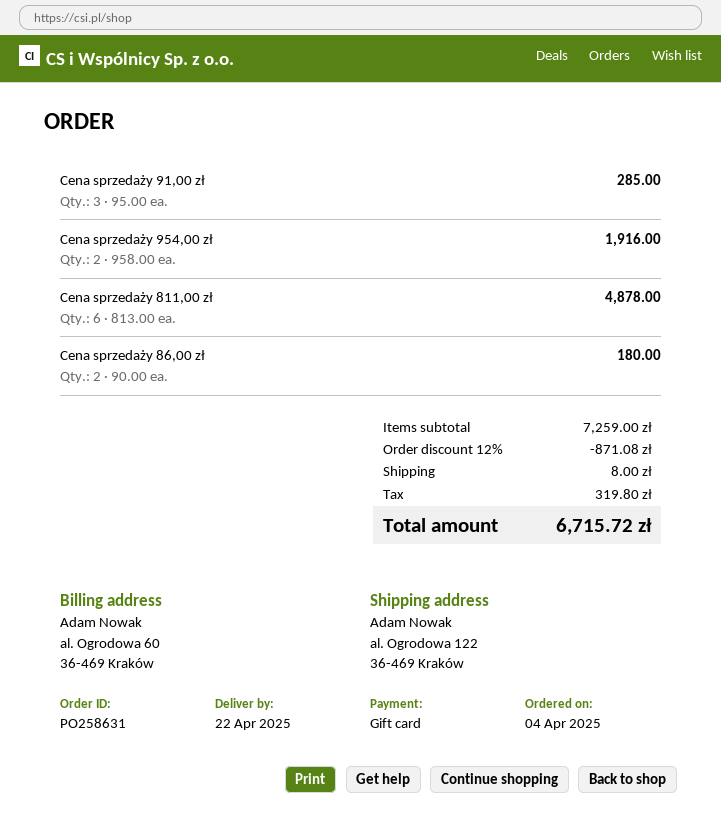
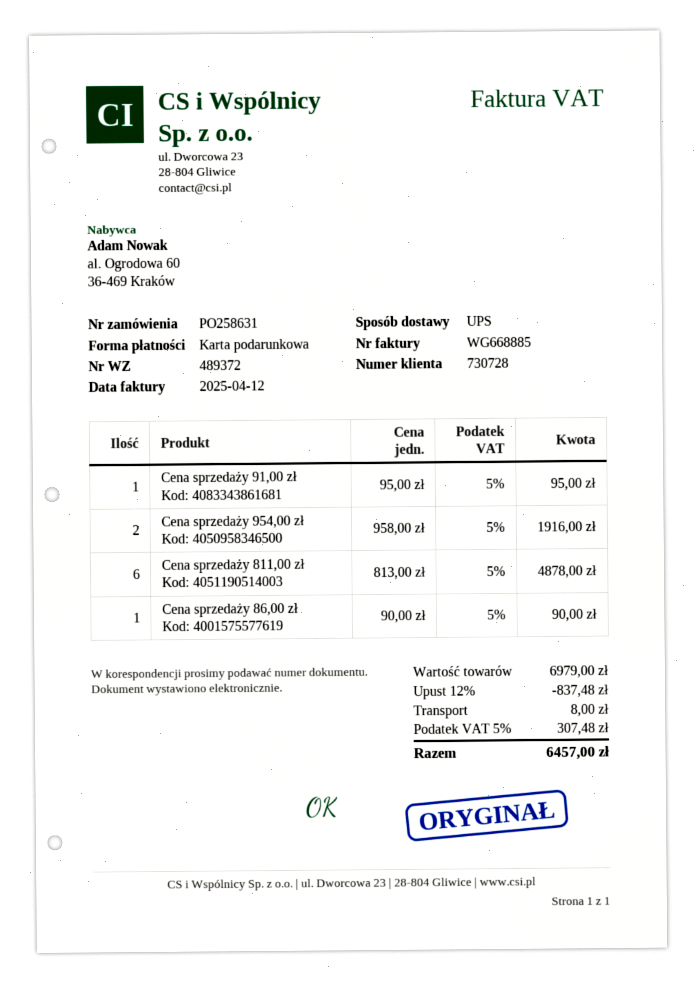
Cena sprzedaży 91,00 zł: 3 x 95.00 = 285.00 -> 1 x 95.00 = 95.00
Cena sprzedaży 86,00 zł: 2 x 90.00 = 180.00 -> 1 x 90.00 = 90.00
subtotal: 7259.00 -> 6979.00
discount: 12% = 871.08 -> 12% = 837.48
tax: 319.80 -> 307.48
total: 6715.72 -> 6457.00

